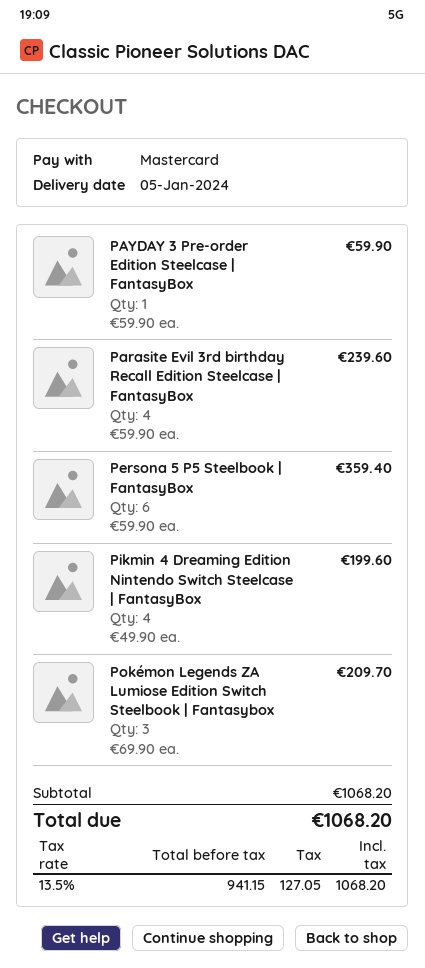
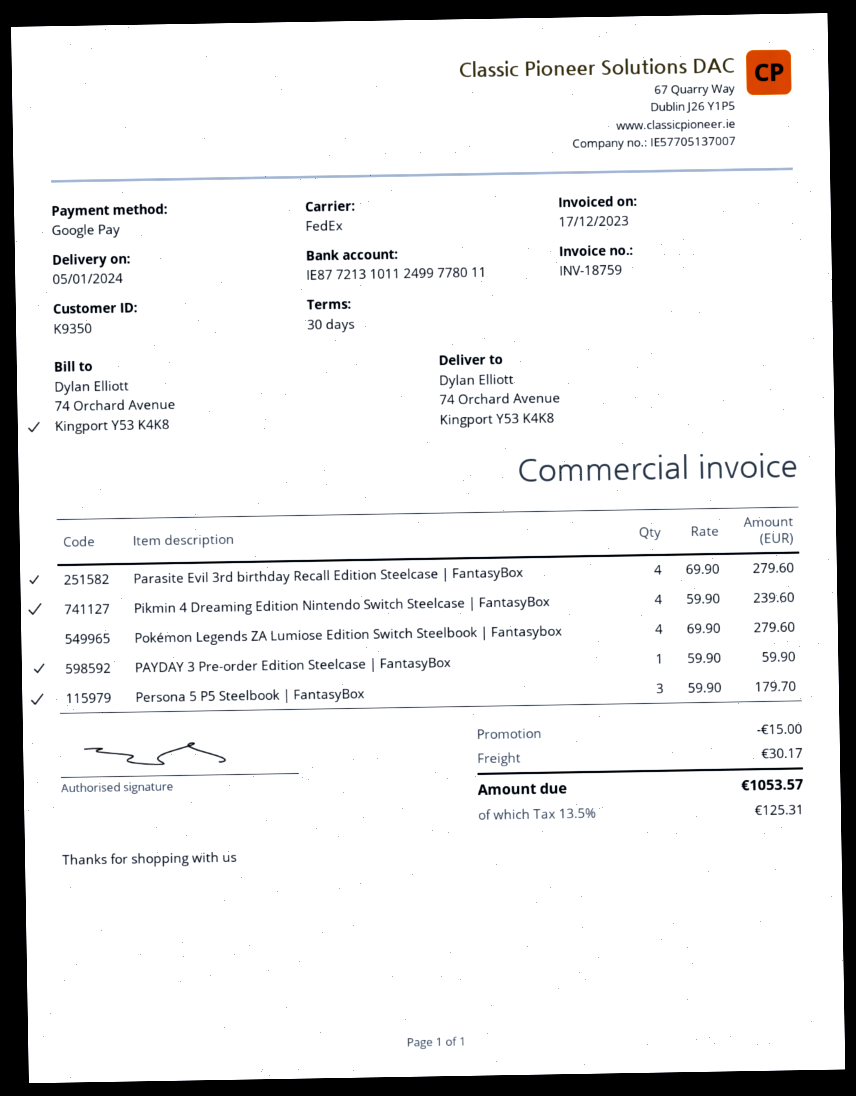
payment method: Mastercard -> Google Pay
Parasite Evil 3rd birthday Recall Edition Steelcase | FantasyBox: 4 x 59.90 = 239.60 -> 4 x 69.90 = 279.60
Persona 5 P5 Steelbook | FantasyBox: 6 x 59.90 = 359.40 -> 3 x 59.90 = 179.70
Pikmin 4 Dreaming Edition Nintendo Switch Steelcase | FantasyBox: 4 x 49.90 = 199.60 -> 4 x 59.90 = 239.60
Pokémon Legends ZA Lumiose Edition Switch Steelbook | Fantasybox: 3 x 69.90 = 209.70 -> 4 x 69.90 = 279.60
discount: none -> 15.00
shipping: none -> 30.17
tax: 13.5% = 127.05 -> 13.5% = 125.31
total: 1068.20 -> 1053.57

